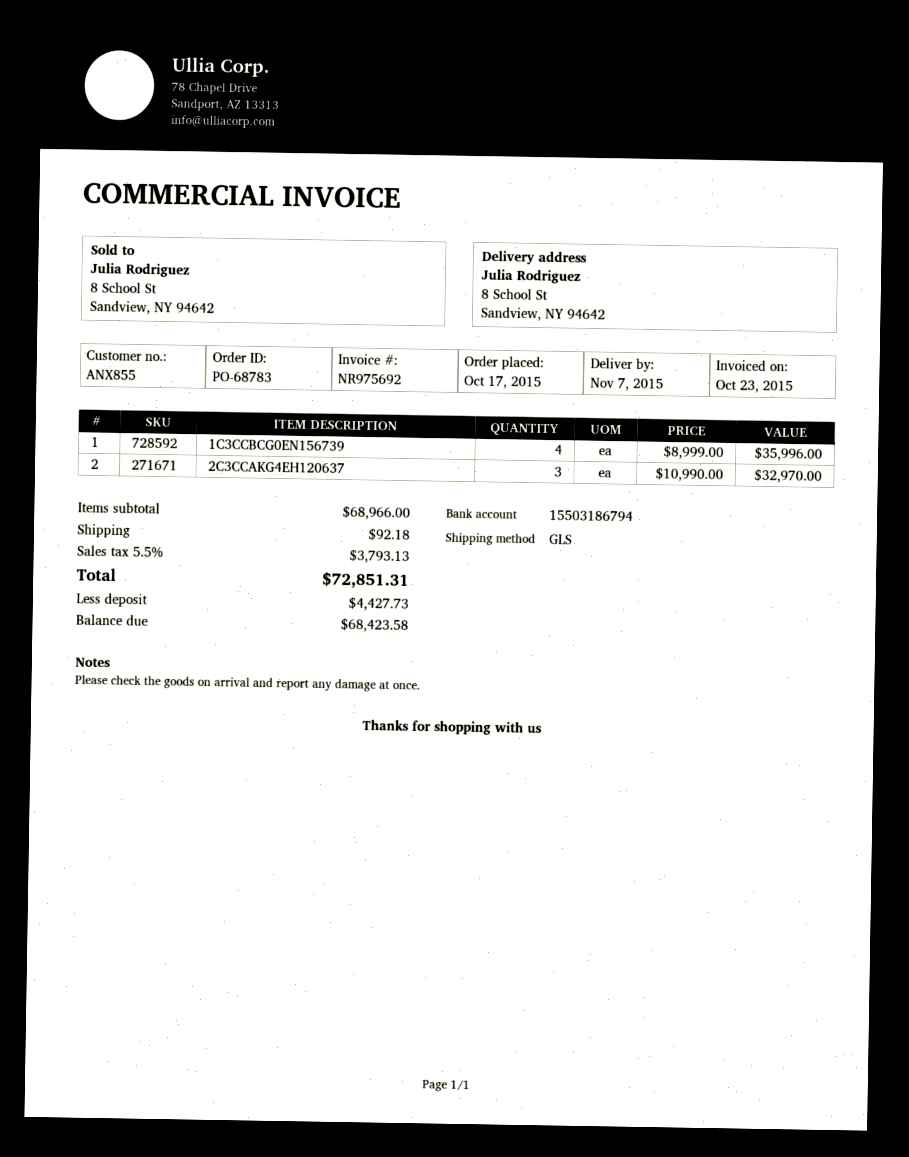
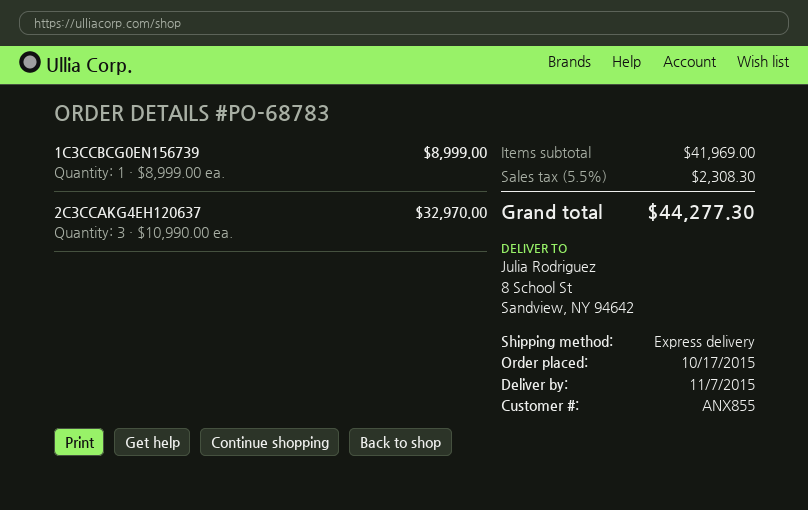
shipping method: GLS -> express
1C3CCBCG0EN156739: 4 x 8999.00 = 35996.00 -> 1 x 8999.00 = 8999.00
subtotal: 68966.00 -> 41969.00
shipping: 92.18 -> none
tax: 5.5% = 3793.13 -> 5.5% = 2308.30
total: 72851.31 -> 44277.30

